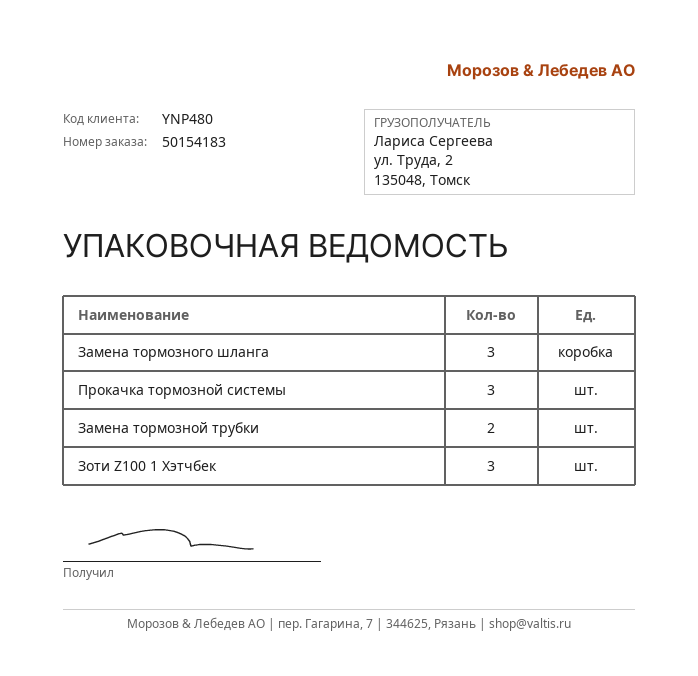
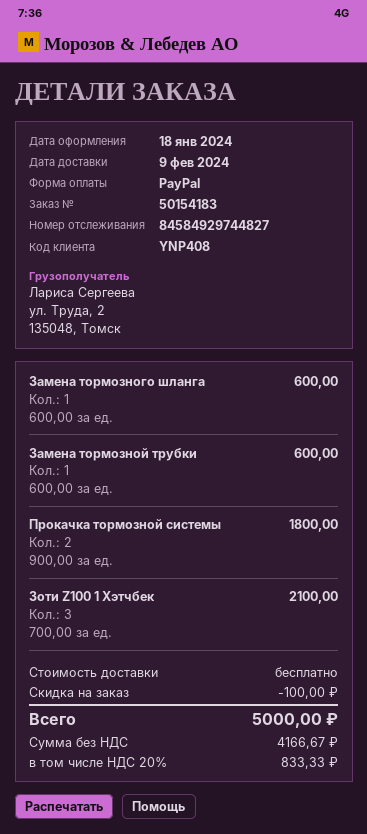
customer number: YNP480 -> YNP408
Замена тормозного шланга: 3 -> 1
Прокачка тормозной системы: 3 -> 2
Замена тормозной трубки: 2 -> 1

